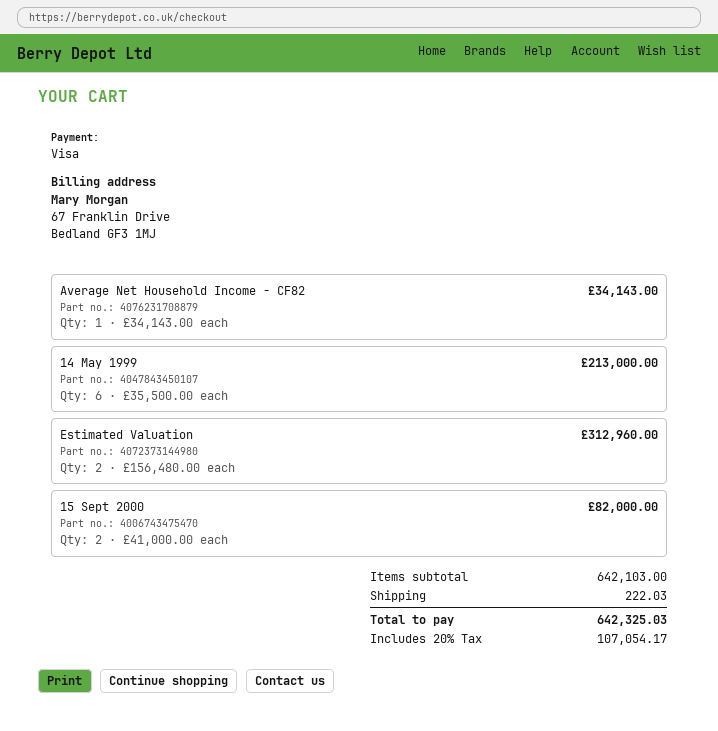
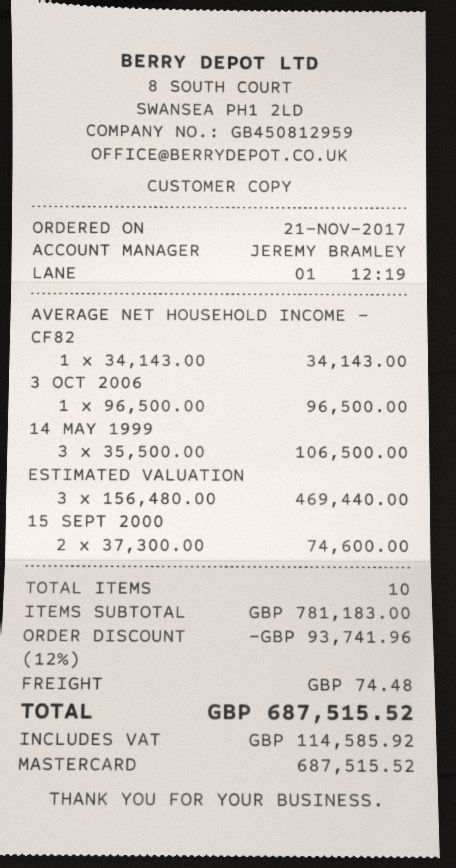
payment method: Visa -> Mastercard
14 May 1999: 6 x 35500.00 = 213000.00 -> 3 x 35500.00 = 106500.00
Estimated Valuation: 2 x 156480.00 = 312960.00 -> 3 x 156480.00 = 469440.00
15 Sept 2000: 2 x 41000.00 = 82000.00 -> 2 x 37300.00 = 74600.00
3 OCT 2006: none -> 1 x 96500.00 = 96500.00
subtotal: 642103.00 -> 781183.00
discount: none -> 12% = 93741.96
shipping: 222.03 -> 74.48
tax: 107054.17 -> 114585.92
total: 642325.03 -> 687515.52

